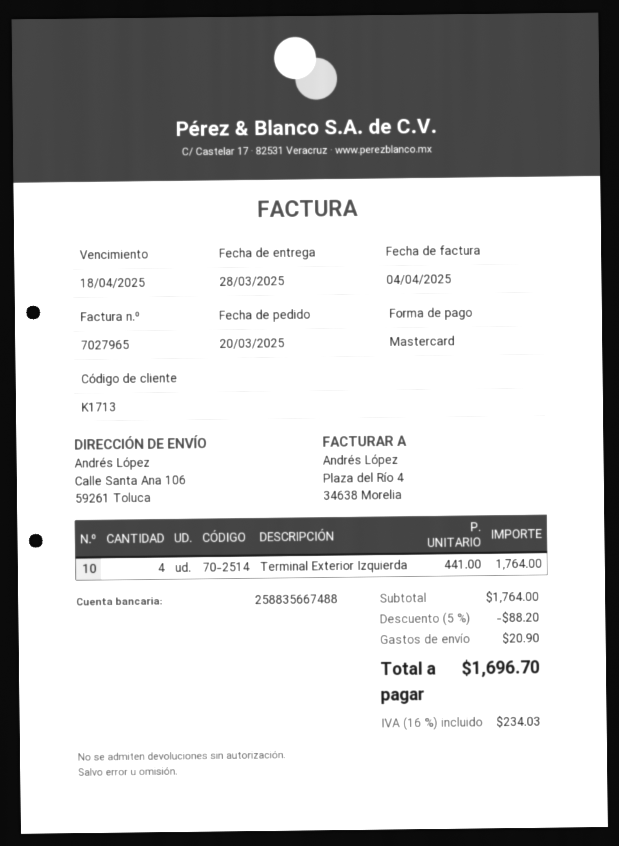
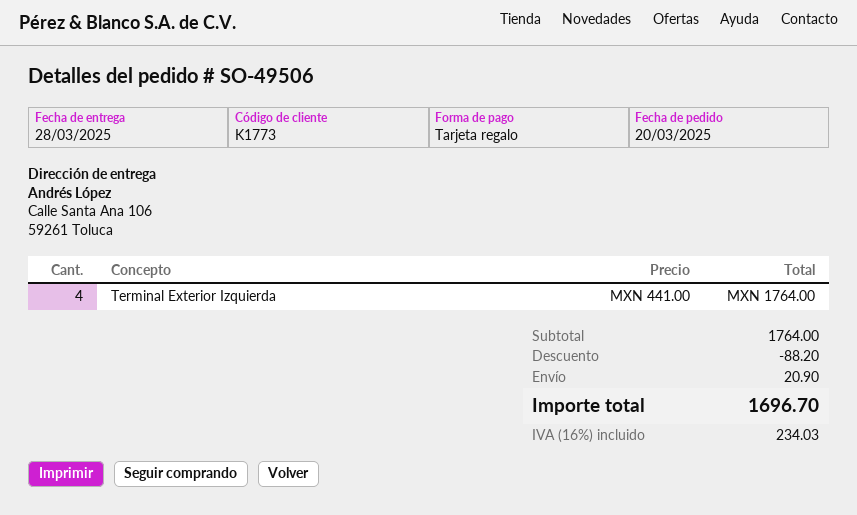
customer number: K1713 -> K1773
payment method: Mastercard -> gift card

